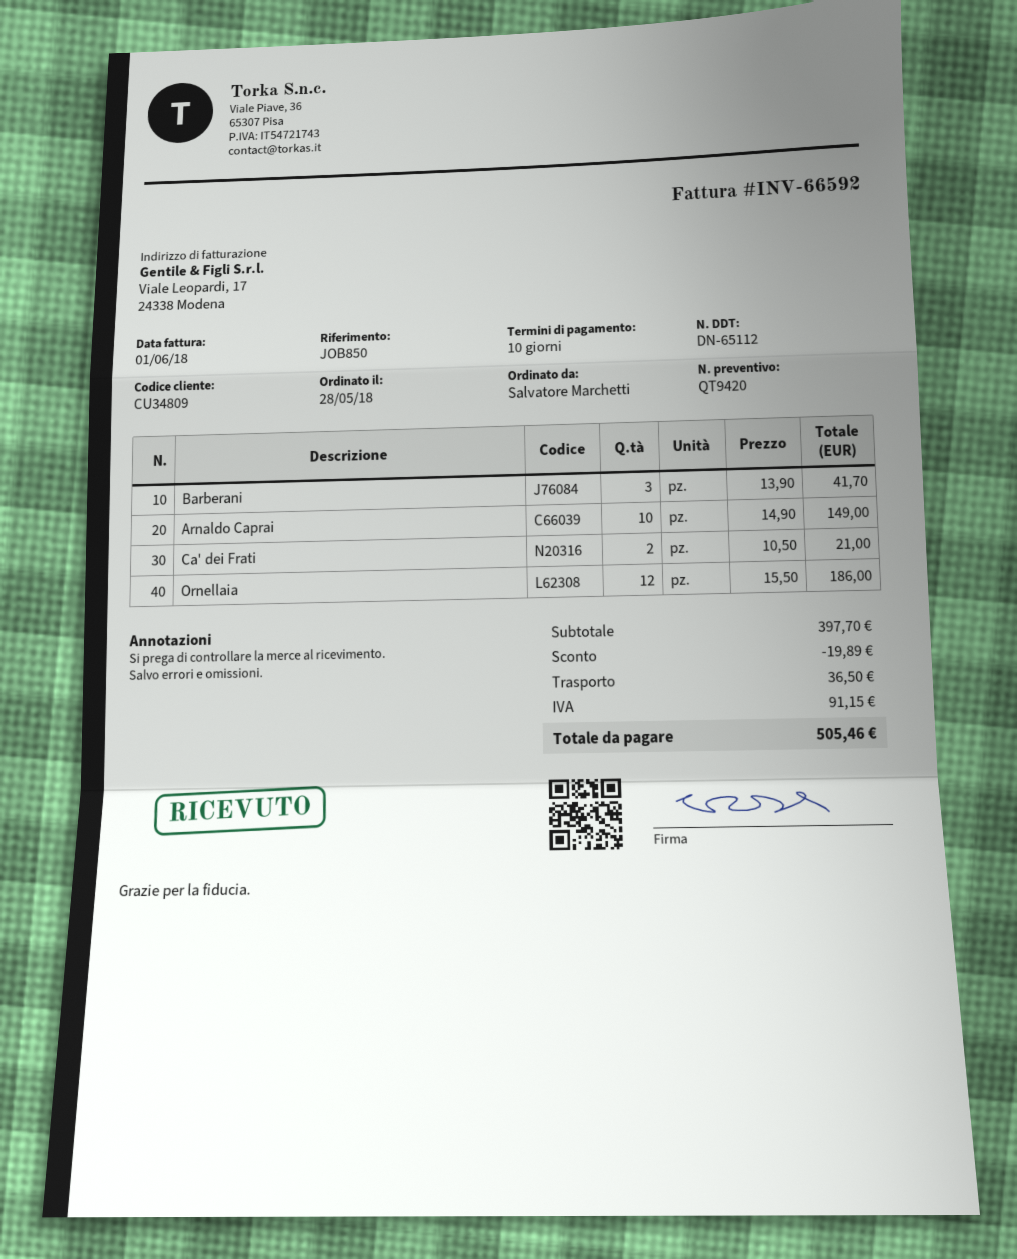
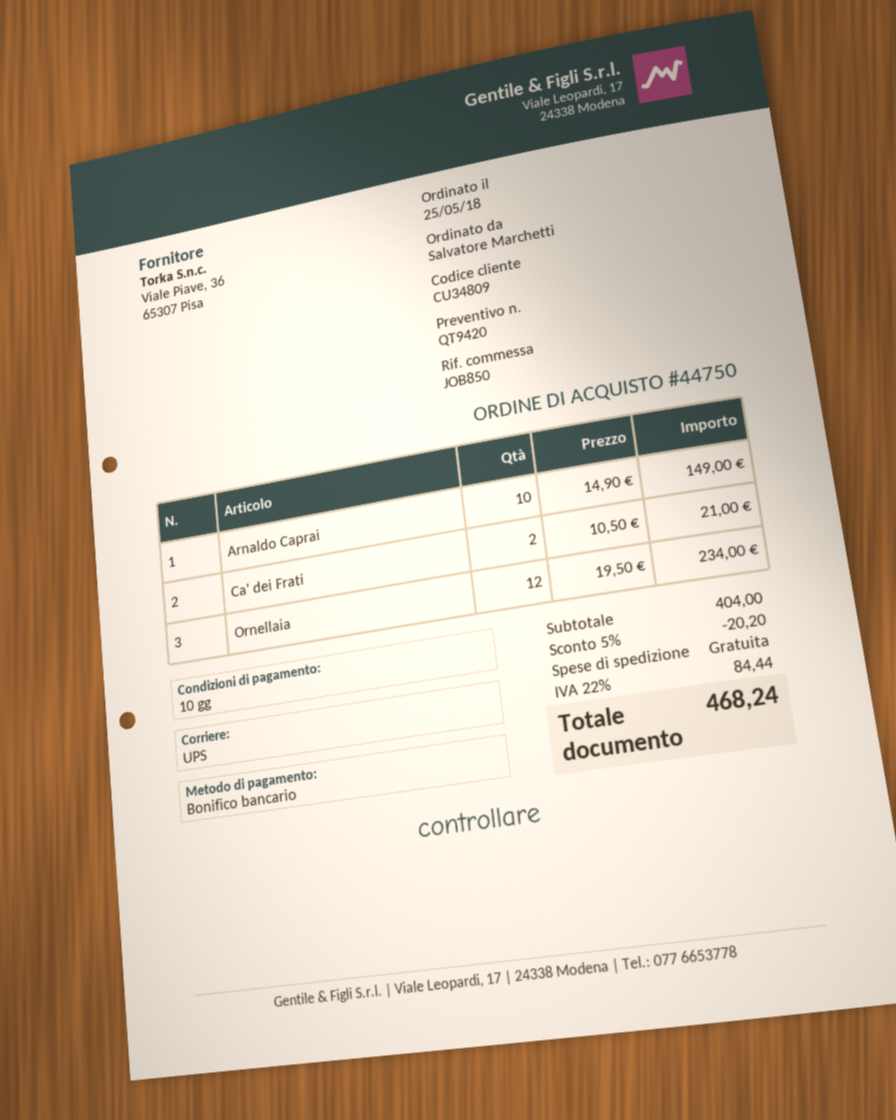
order date: 2018-05-28 -> 2018-05-25
Barberani: 3 x 13.90 = 41.70 -> none
Ornellaia: 12 x 15.50 = 186.00 -> 12 x 19.50 = 234.00
subtotal: 397.70 -> 404.00
discount: 19.89 -> 20.20
shipping: 36.50 -> 0.00
tax: 91.15 -> 84.44
total: 505.46 -> 468.24

